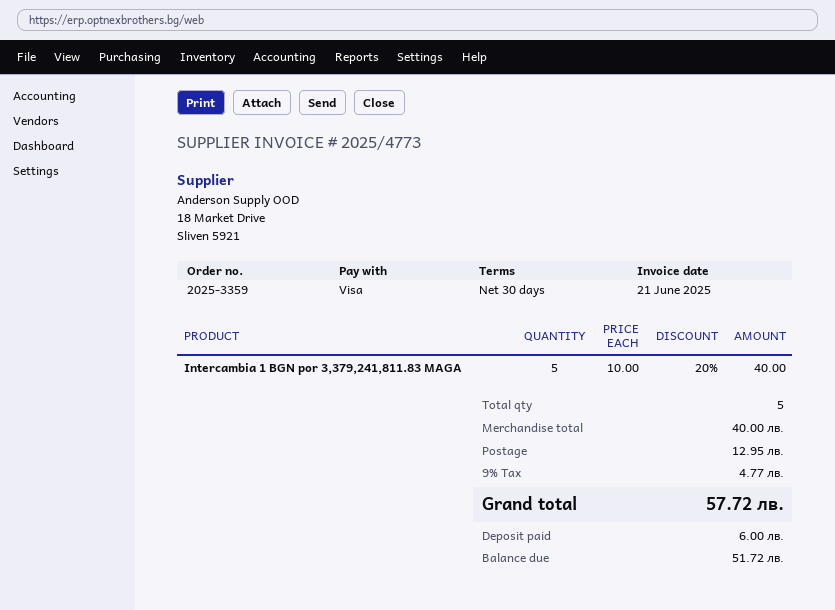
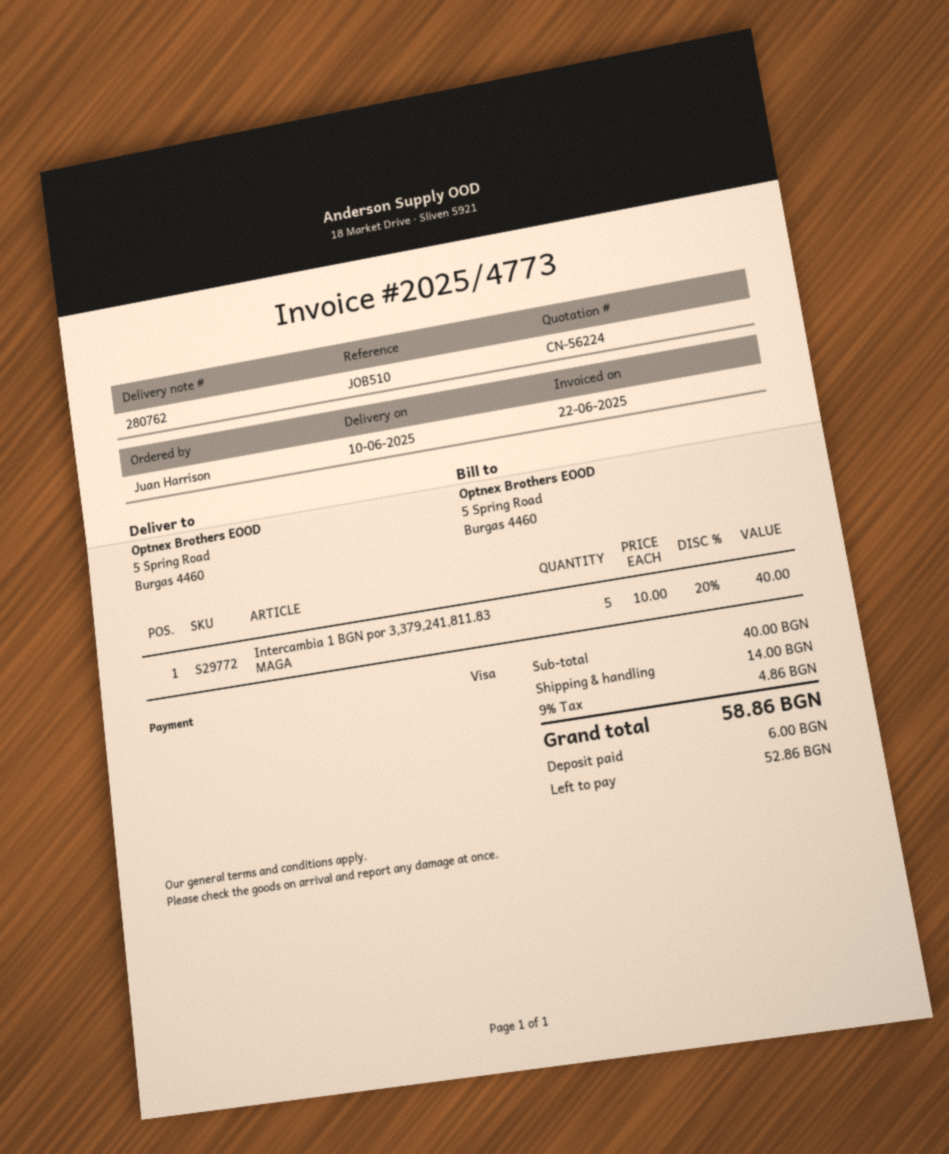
invoice date: 2025-06-21 -> 2025-06-22
shipping: 12.95 -> 14.00
tax: 9% = 4.77 -> 9% = 4.86
total: 57.72 -> 58.86
balance: 51.72 -> 52.86

